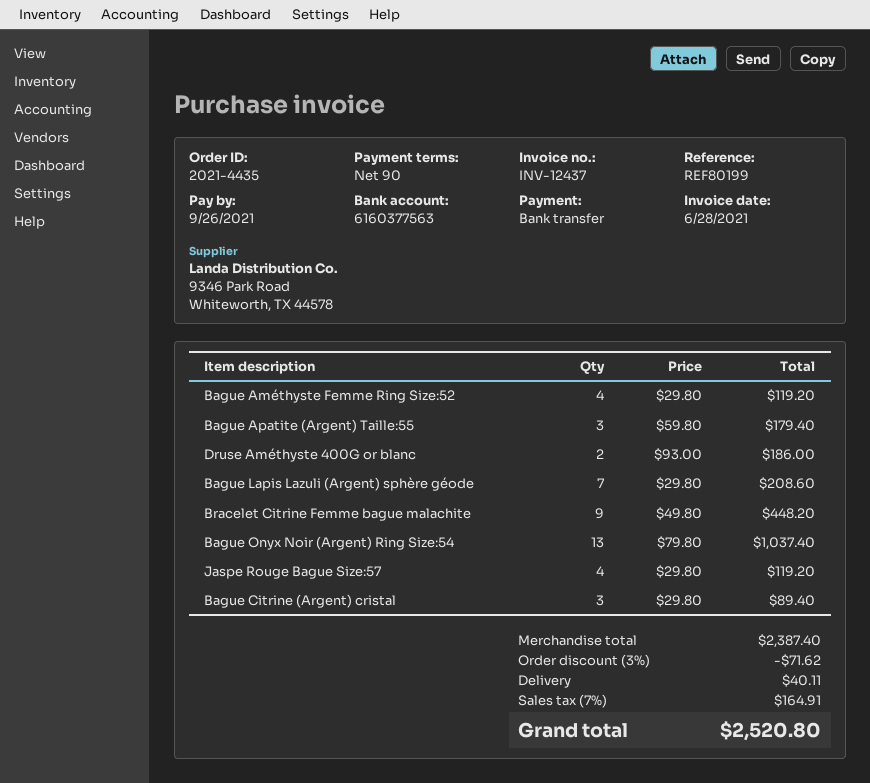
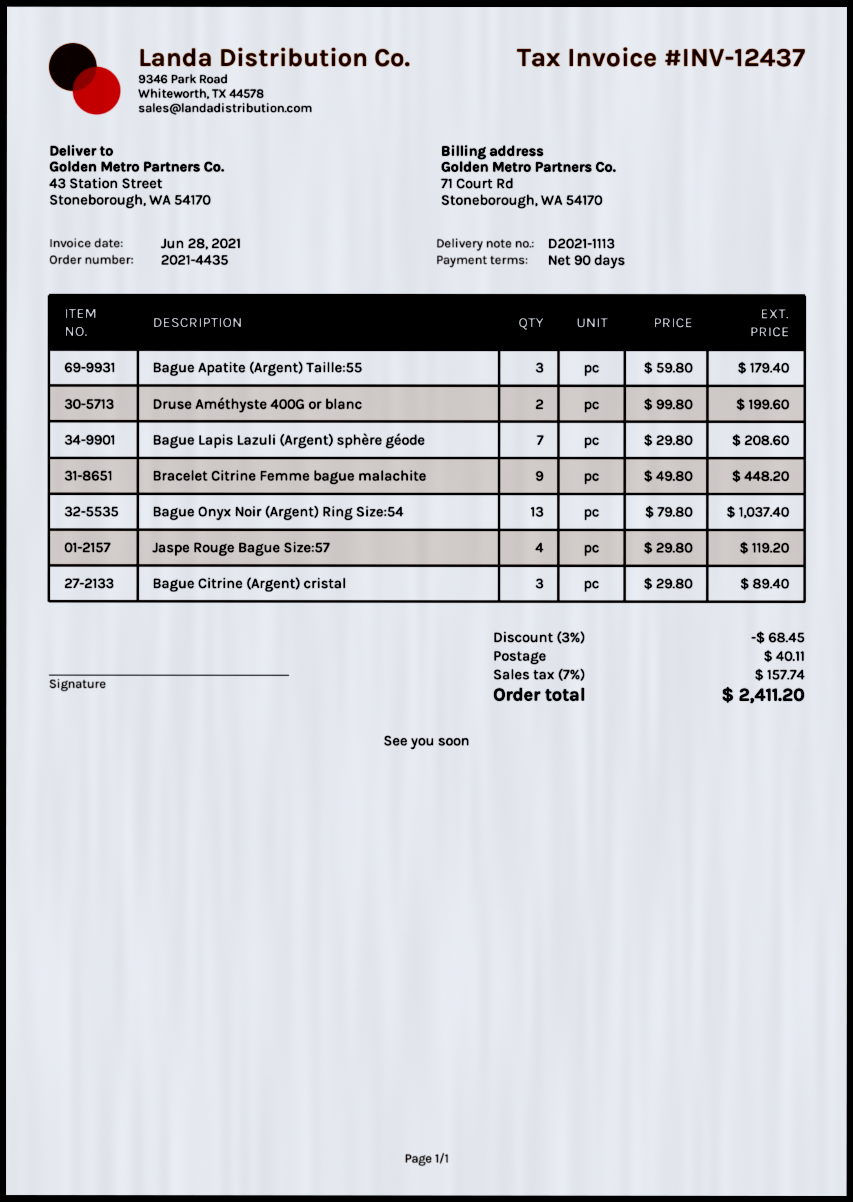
Bague Améthyste Femme Ring Size:52: 4 x 29.80 = 119.20 -> none
Druse Améthyste 400G or blanc: 2 x 93.00 = 186.00 -> 2 x 99.80 = 199.60
discount: 3% = 71.62 -> 3% = 68.45
tax: 7% = 164.91 -> 7% = 157.74
total: 2520.80 -> 2411.20

